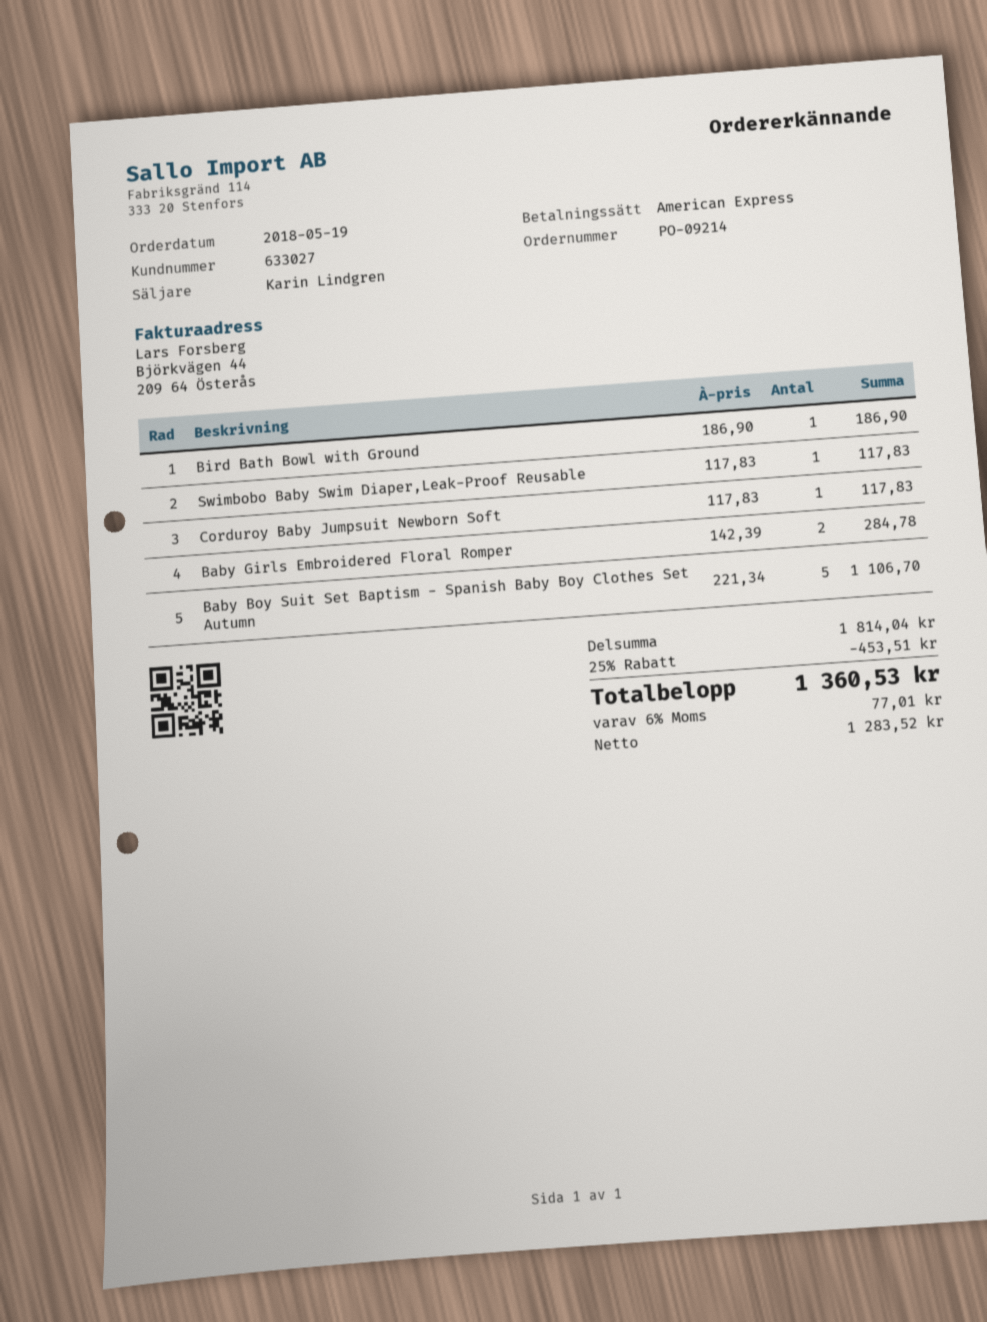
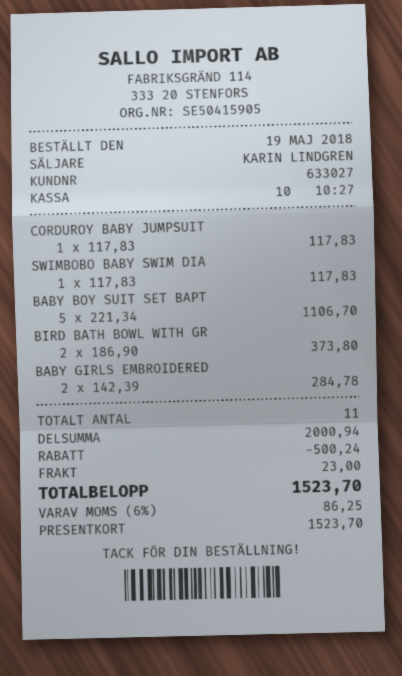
payment method: American Express -> gift card
Bird Bath Bowl with Ground: 1 x 186.90 = 186.90 -> 2 x 186.90 = 373.80
subtotal: 1814.04 -> 2000.94
discount: 453.51 -> 500.24
shipping: none -> 23.00
tax: 6% = 77.01 -> 6% = 86.25
total: 1360.53 -> 1523.70

